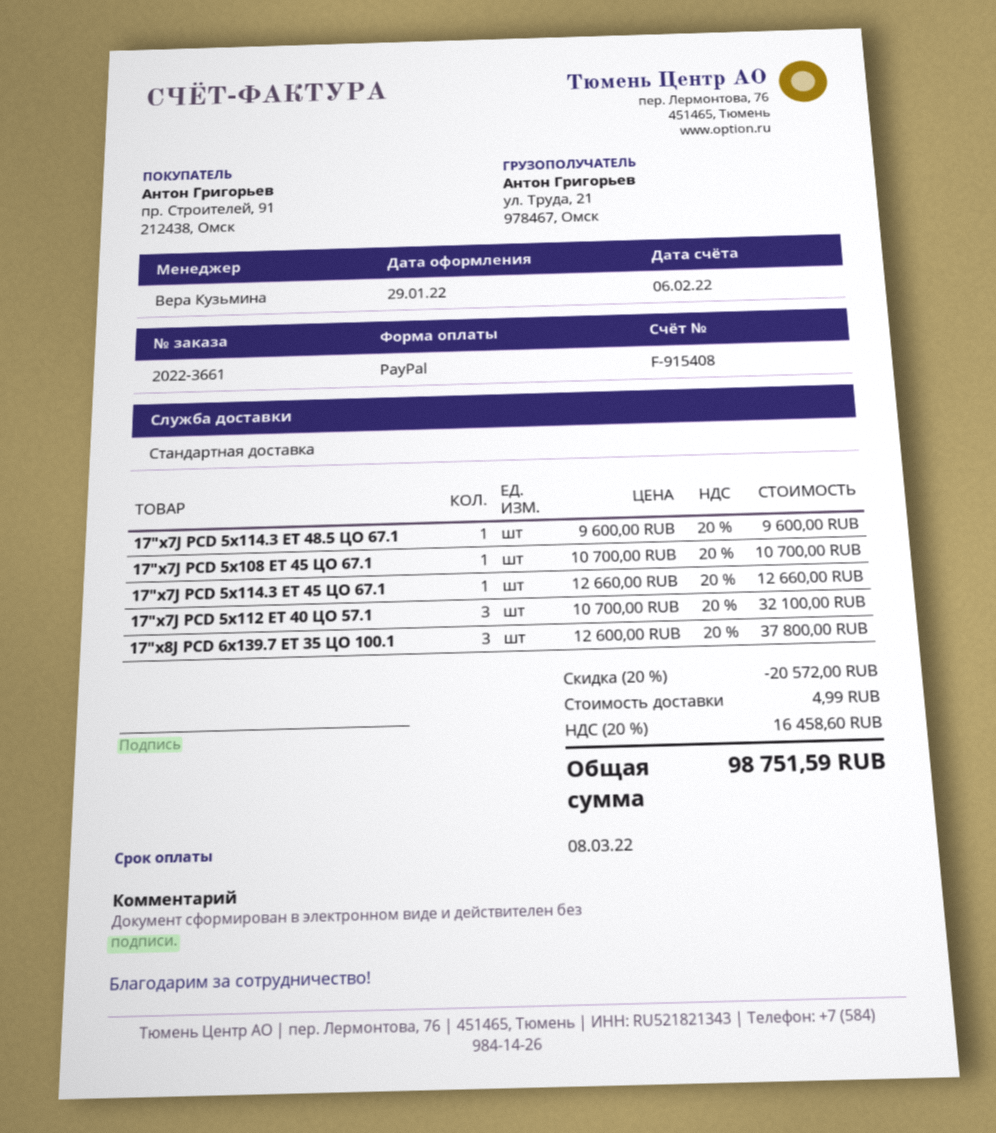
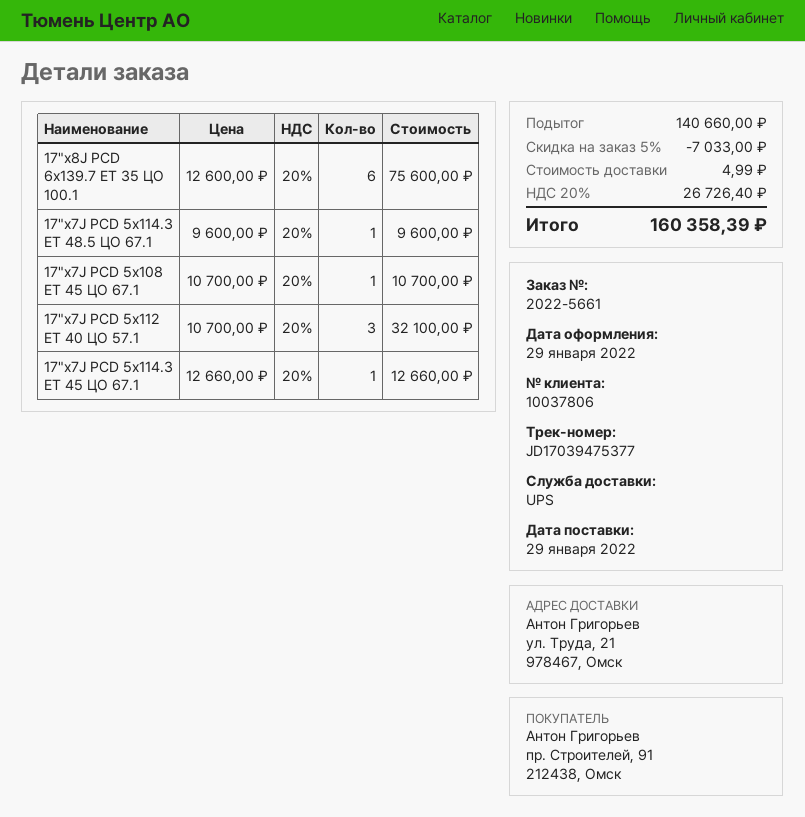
order number: 2022-3661 -> 2022-5661
shipping method: standard -> UPS
17"x8J PCD 6x139.7 ЕТ 35 ЦО 100.1: 3 x 12600.00 = 37800.00 -> 6 x 12600.00 = 75600.00
discount: 20% = 20572.00 -> 5% = 7033.00
tax: 20% = 16458.60 -> 20% = 26726.40
total: 98751.59 -> 160358.39

